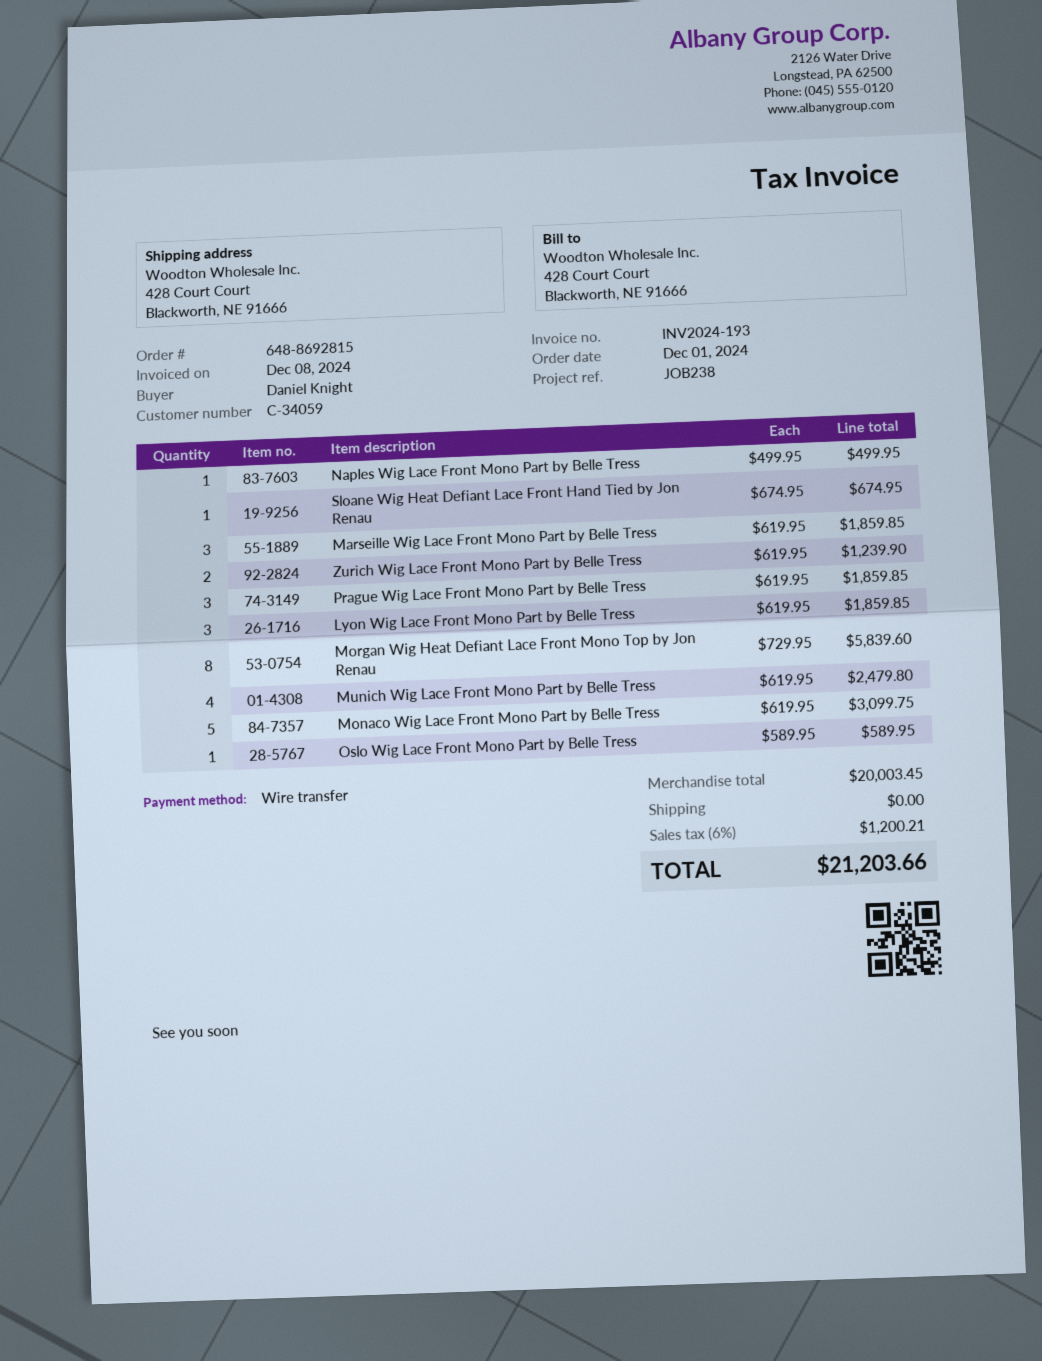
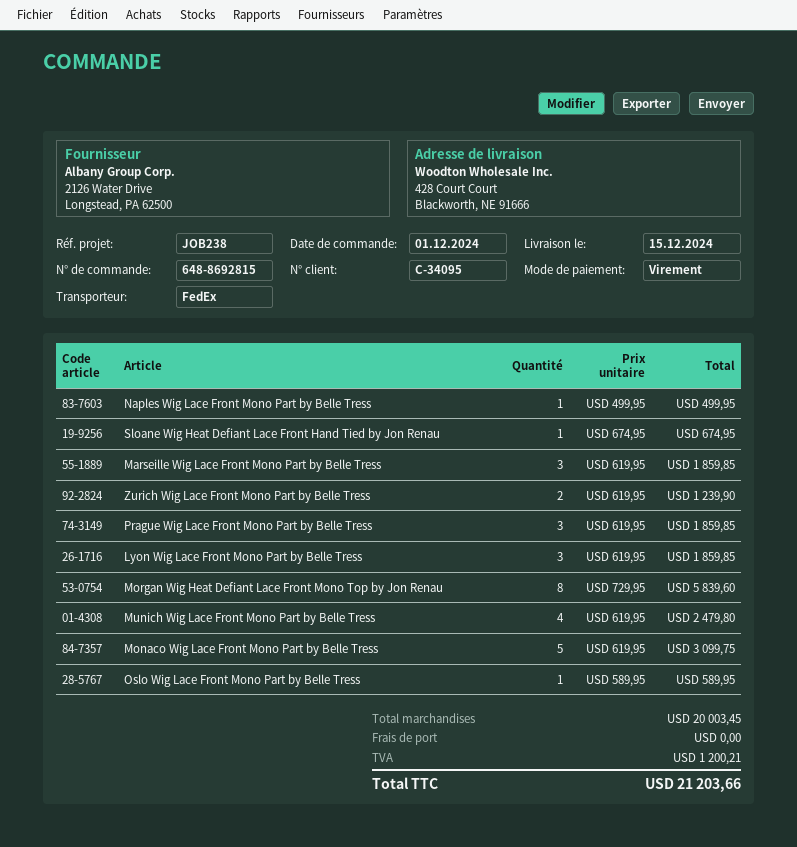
customer number: C-34059 -> C-34095

